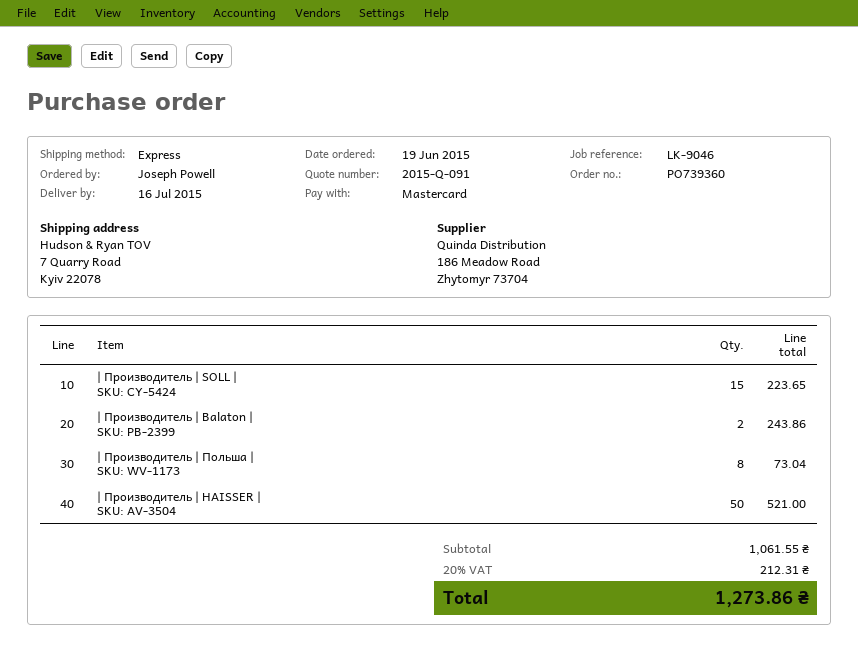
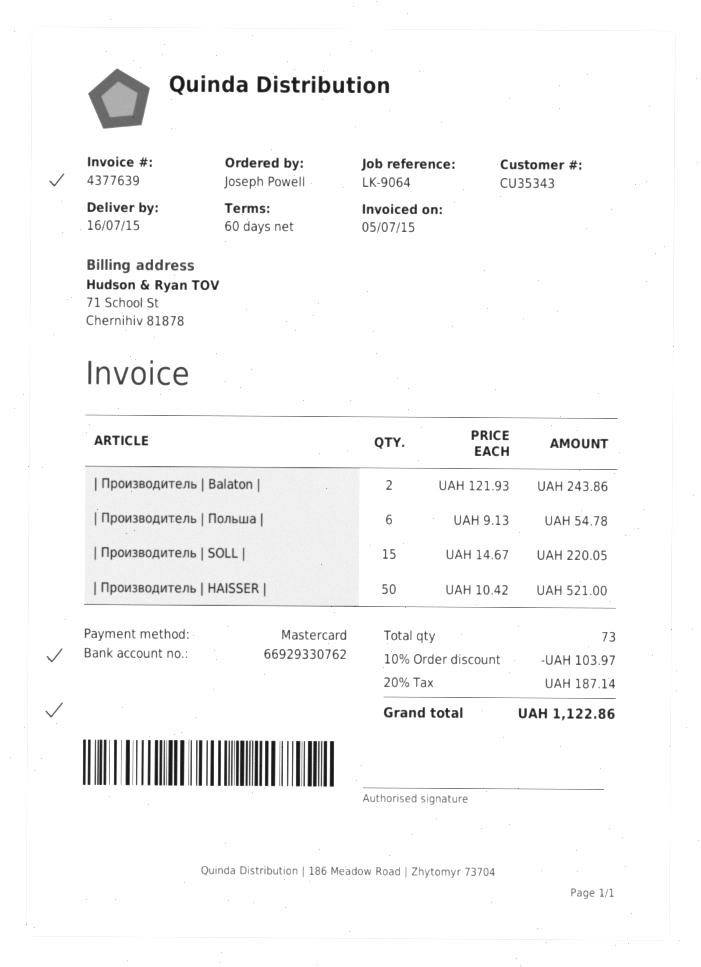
reference: LK-9046 -> LK-9064
| Производитель | SOLL |: 15 for 223.65 -> 15 for 220.05
| Производитель | Польша |: 8 for 73.04 -> 6 for 54.78
discount: none -> 10% = 103.97
tax: 20% = 212.31 -> 20% = 187.14
total: 1273.86 -> 1122.86

